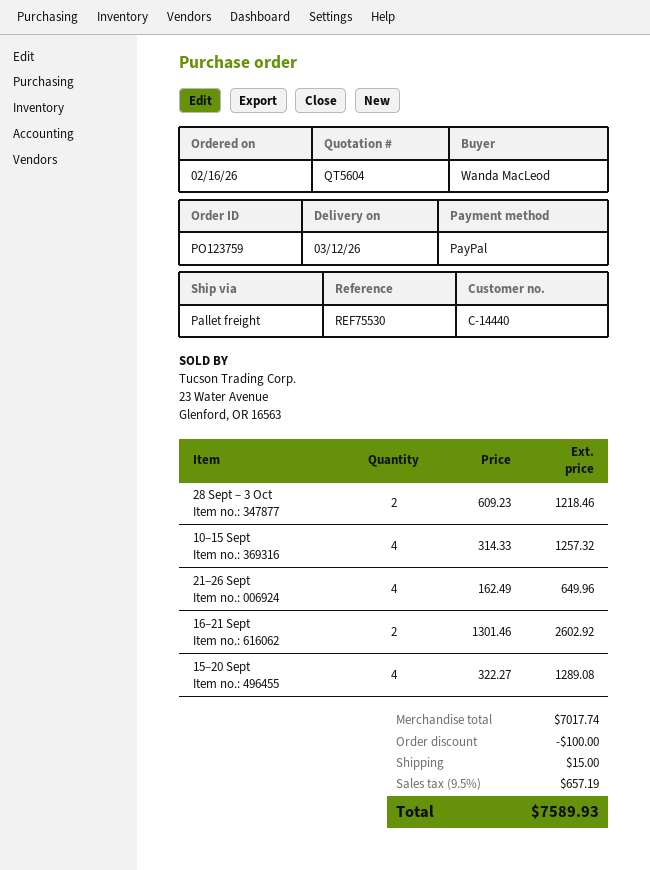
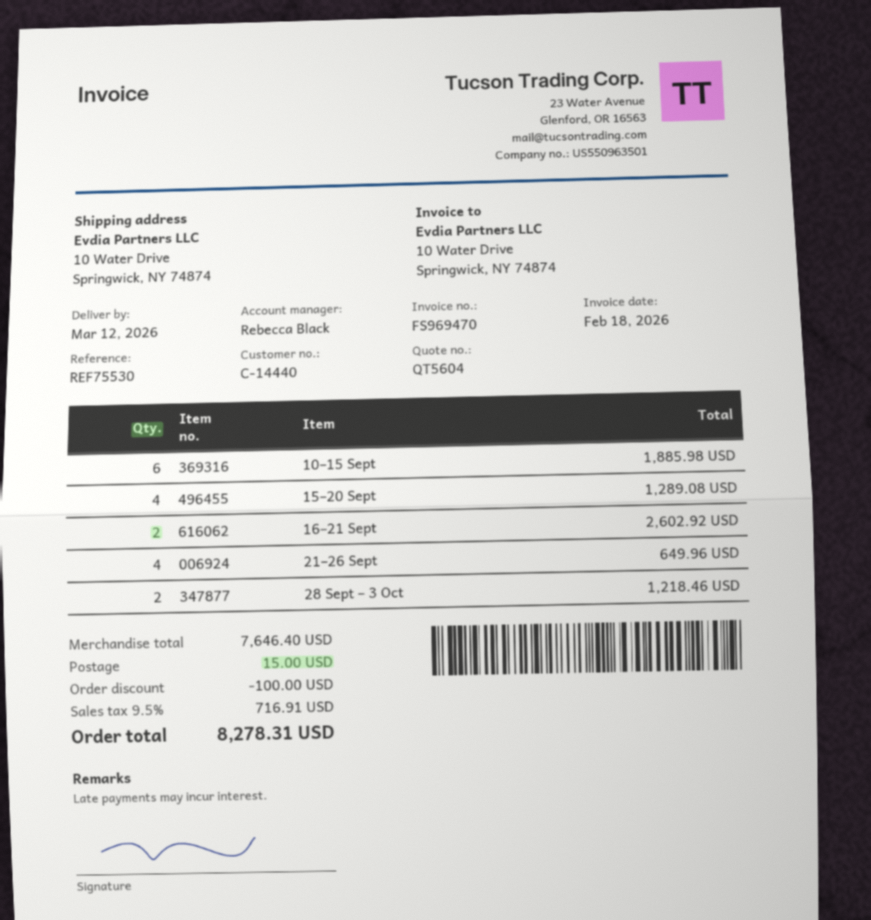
10–15 Sept: 4 for 1257.32 -> 6 for 1885.98
subtotal: 7017.74 -> 7646.40
tax: 9.5% = 657.19 -> 9.5% = 716.91
total: 7589.93 -> 8278.31

